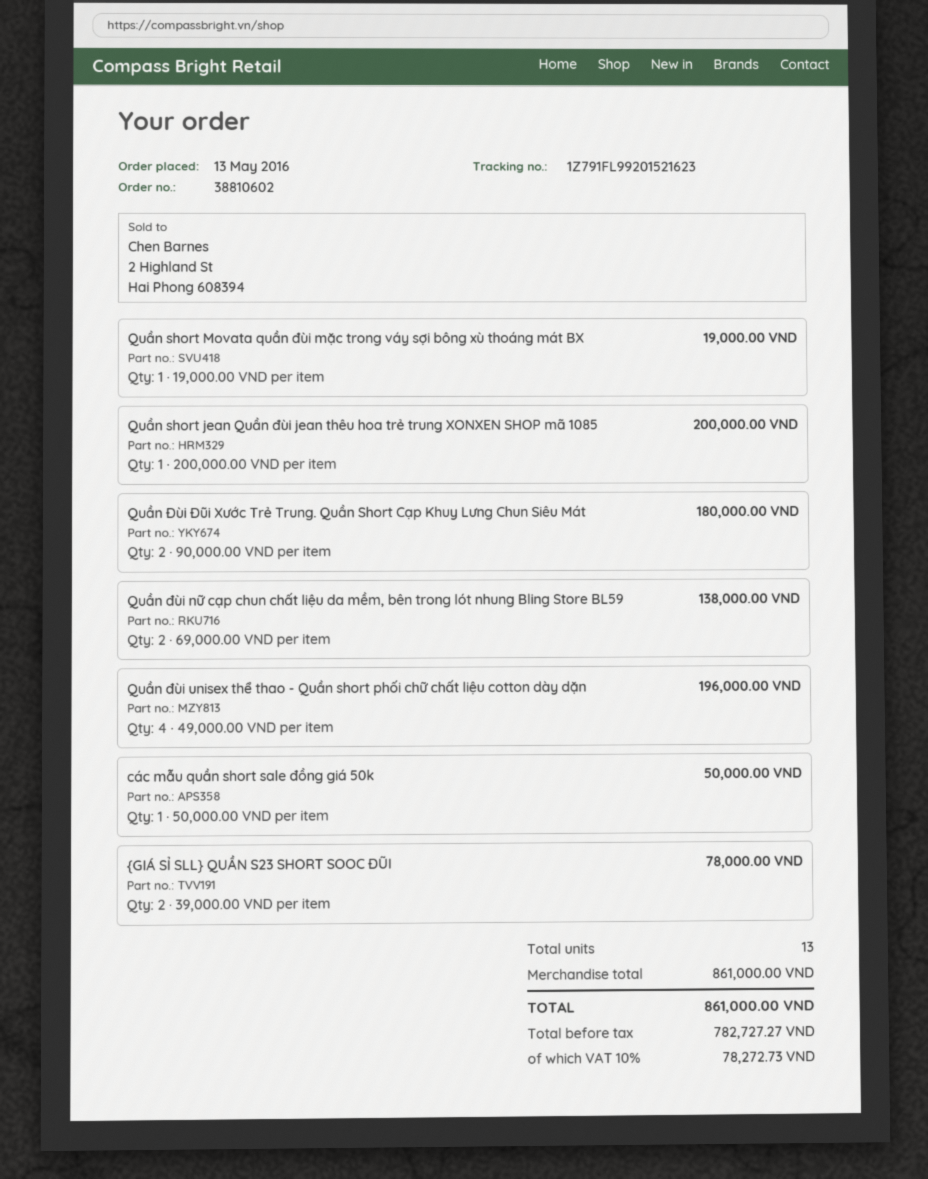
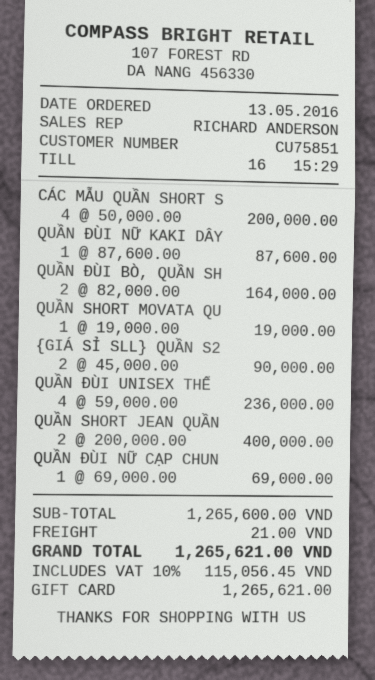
Quần short jean Quần đùi jean thêu hoa trẻ trung XONXEN SHOP mã 1085: 1 x 200000.00 = 200000.00 -> 2 x 200000.00 = 400000.00
Quần Đùi Đũi Xước Trẻ Trung. Quần Short Cạp Khuy Lưng Chun Siêu Mát: 2 x 90000.00 = 180000.00 -> none
Quần đùi nữ cạp chun chất liệu da mềm, bên trong lót nhung Bling Store BL59: 2 x 69000.00 = 138000.00 -> 1 x 69000.00 = 69000.00
Quần đùi unisex thể thao - Quần short phối chữ chất liệu cotton dày dặn: 4 x 49000.00 = 196000.00 -> 4 x 59000.00 = 236000.00
các mẫu quần short sale đồng giá 50k: 1 x 50000.00 = 50000.00 -> 4 x 50000.00 = 200000.00
{GIÁ SỈ SLL} QUẦN S23 SHORT SOOC ĐŨI: 2 x 39000.00 = 78000.00 -> 2 x 45000.00 = 90000.00
QUẦN ĐÙI NỮ KAKI DÂY: none -> 1 x 87600.00 = 87600.00
QUẦN ĐÙI BÒ, QUẦN SH: none -> 2 x 82000.00 = 164000.00
subtotal: 861000.00 -> 1265600.00
shipping: none -> 21.00
tax: 10% = 78272.73 -> 10% = 115056.45
total: 861000.00 -> 1265621.00

